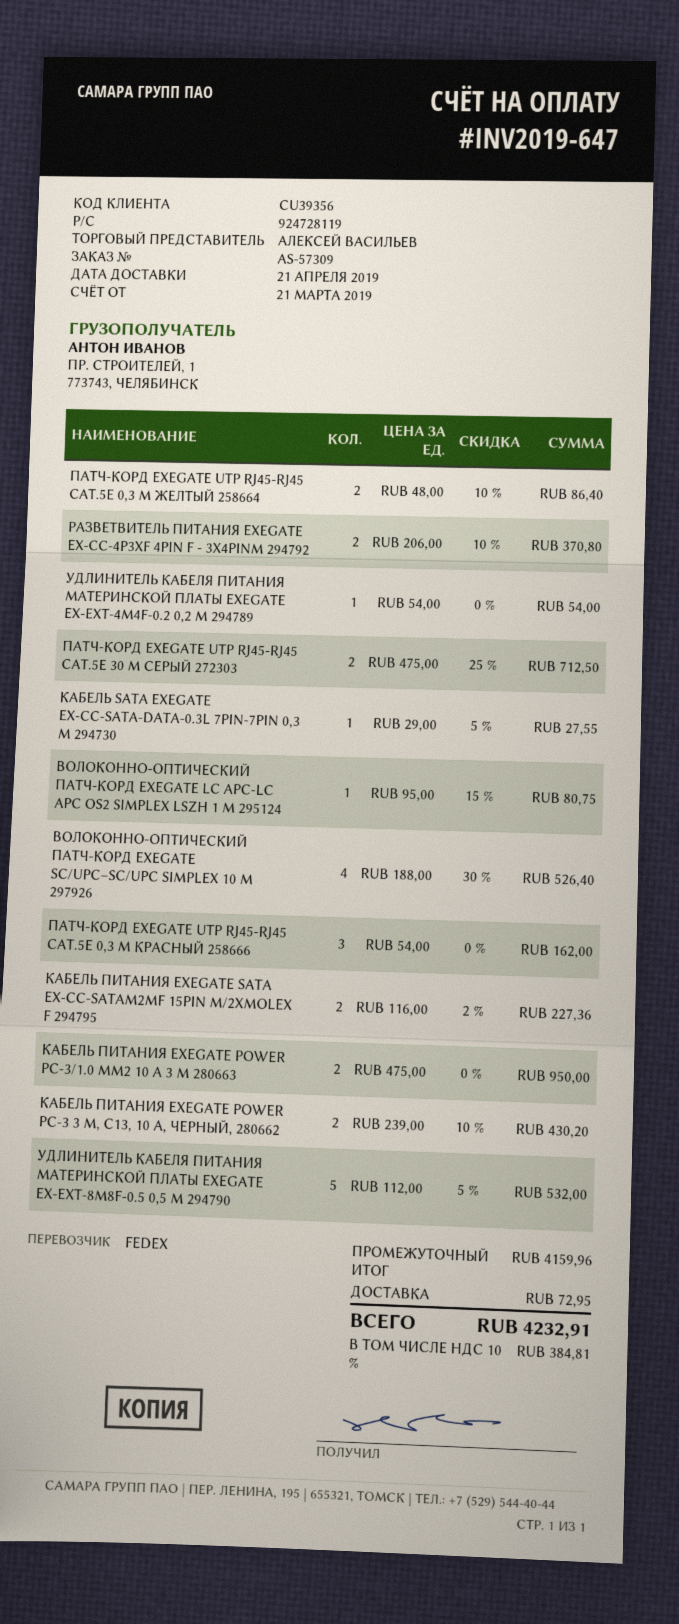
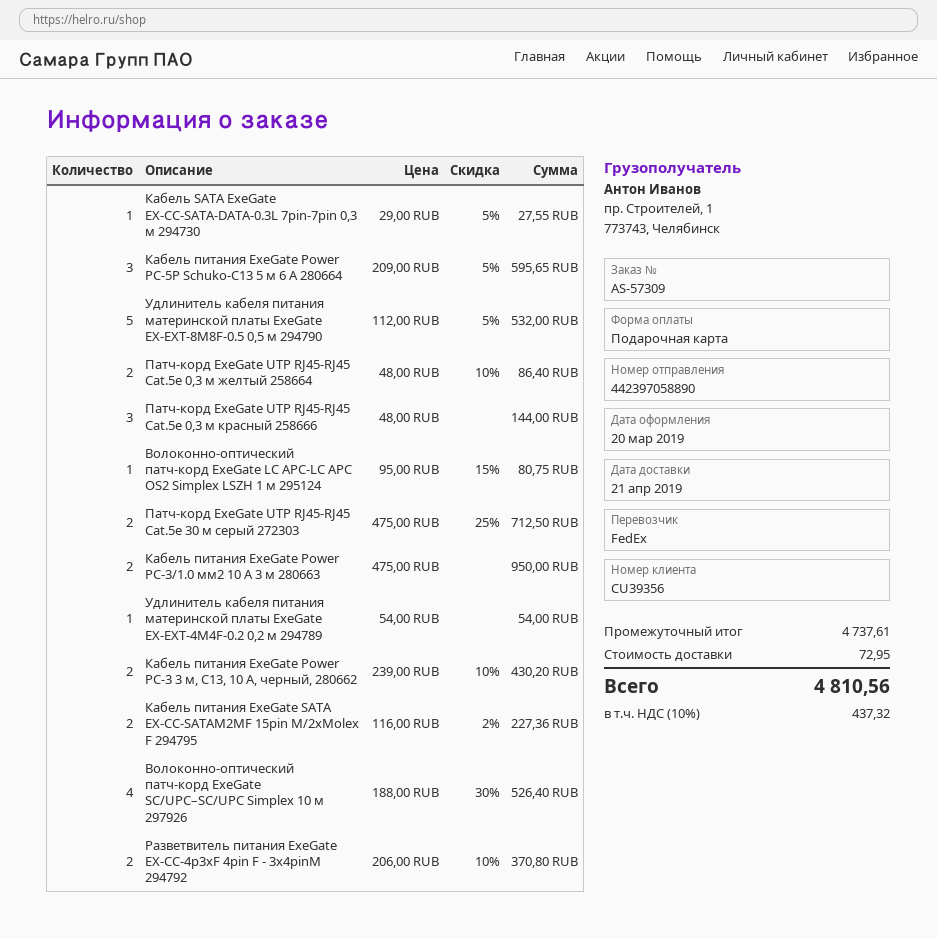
ПАТЧ-КОРД EXEGATE UTP RJ45-RJ45 CAT.5E 0,3 М КРАСНЫЙ 258666: 3 x 54.00 = 162.00 -> 3 x 48.00 = 144.00
Кабель питания ExeGate Power PC-5P Schuko-C13 5 м 6 А 280664: none -> 3 x 209.00 - 5% = 595.65
subtotal: 4159.96 -> 4737.61
tax: 10% = 384.81 -> 10% = 437.32
total: 4232.91 -> 4810.56

